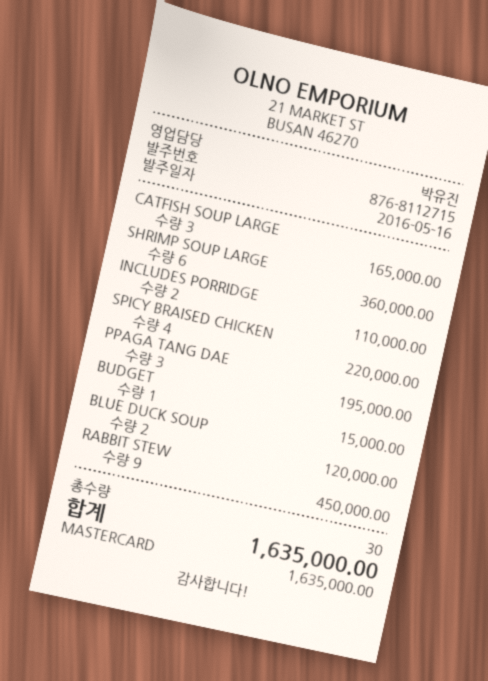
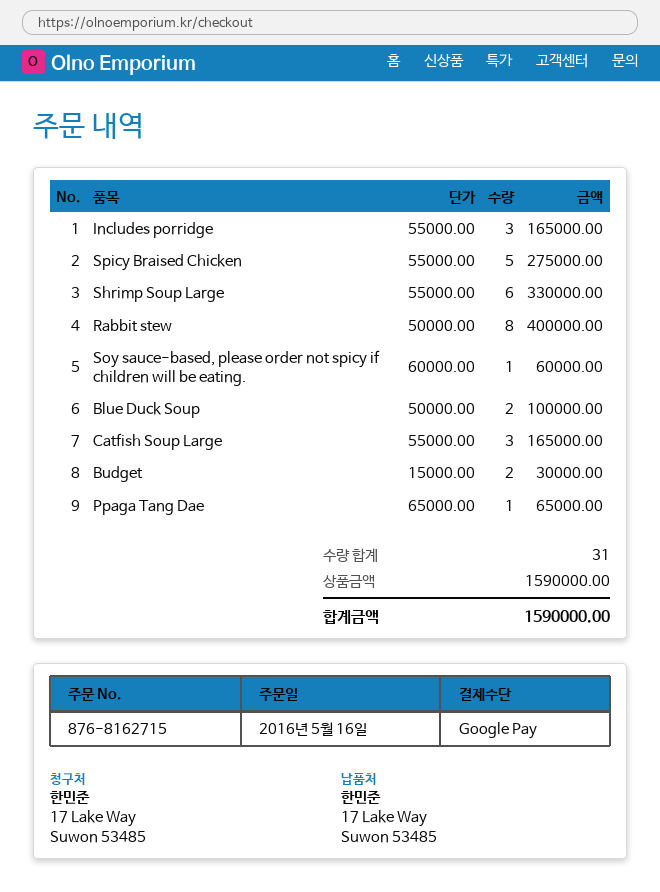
order number: 876-8112715 -> 876-8162715
payment method: Mastercard -> Google Pay
SHRIMP SOUP LARGE: 6 for 360000.00 -> 6 for 330000.00
INCLUDES PORRIDGE: 2 for 110000.00 -> 3 for 165000.00
SPICY BRAISED CHICKEN: 4 for 220000.00 -> 5 for 275000.00
PPAGA TANG DAE: 3 for 195000.00 -> 1 for 65000.00
BUDGET: 1 for 15000.00 -> 2 for 30000.00
BLUE DUCK SOUP: 2 for 120000.00 -> 2 for 100000.00
RABBIT STEW: 9 for 450000.00 -> 8 for 400000.00
Soy sauce-based, please order not spicy if children will be eating.: none -> 1 for 60000.00
total quantity: 30 -> 31
total: 1635000.00 -> 1590000.00

